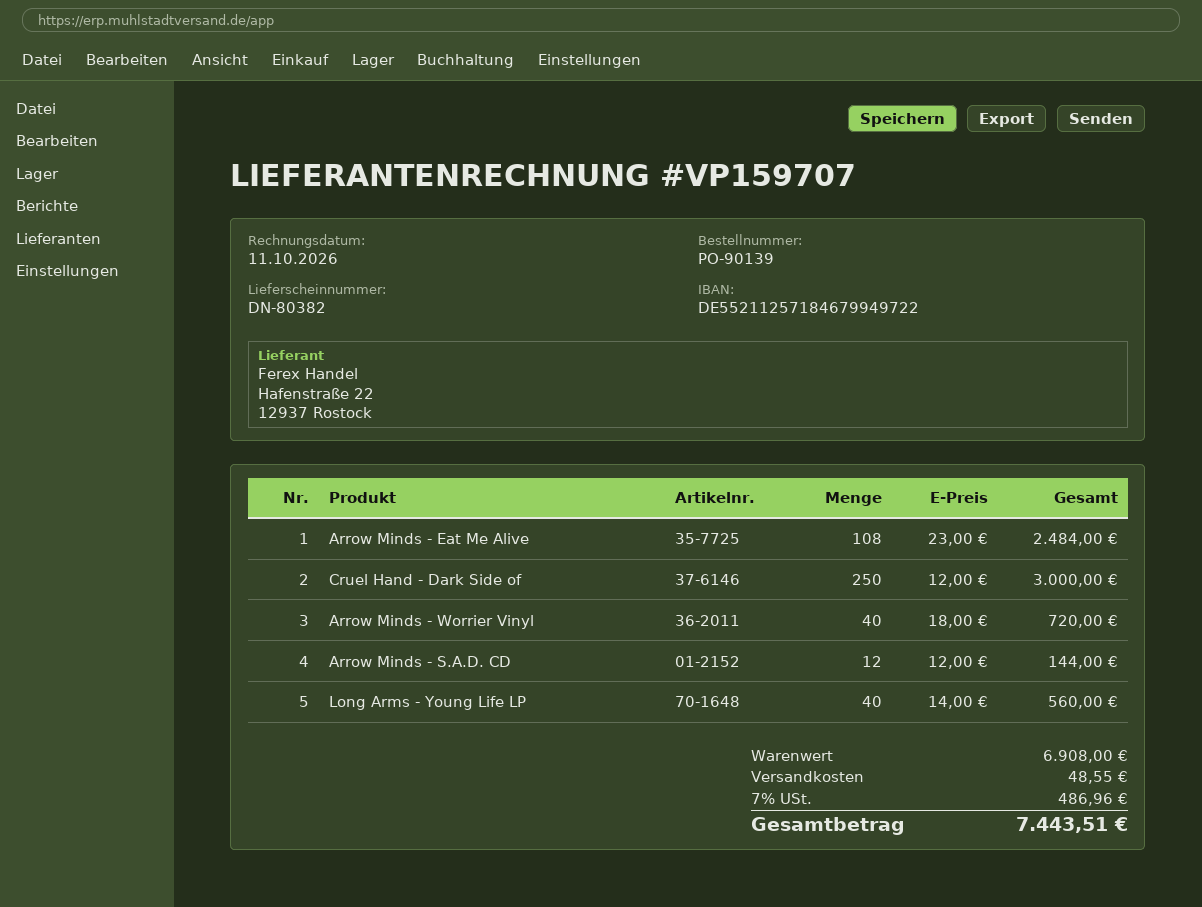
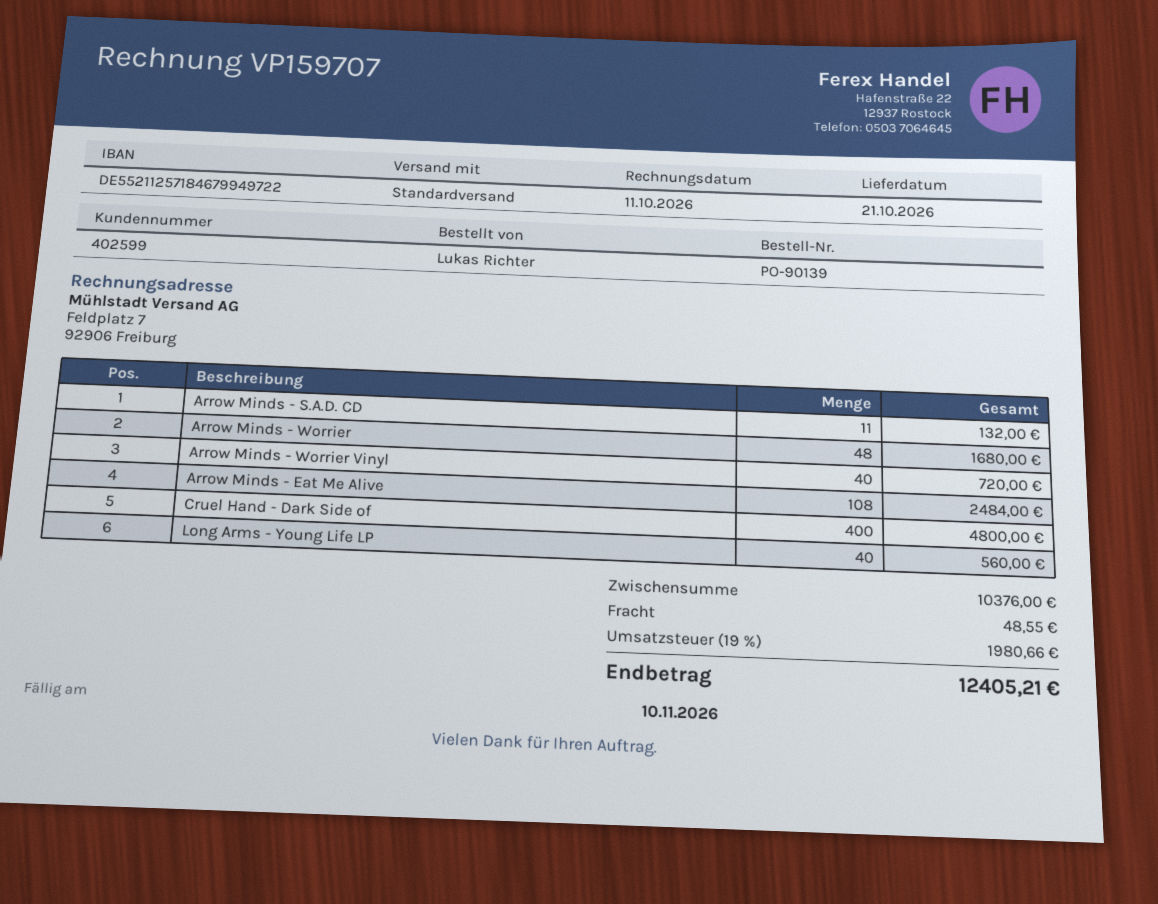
Cruel Hand - Dark Side of: 250 for 3000.00 -> 400 for 4800.00
Arrow Minds - S.A.D. CD: 12 for 144.00 -> 11 for 132.00
Arrow Minds - Worrier: none -> 48 for 1680.00
subtotal: 6908.00 -> 10376.00
tax: 7% = 486.96 -> 19% = 1980.66
total: 7443.51 -> 12405.21

